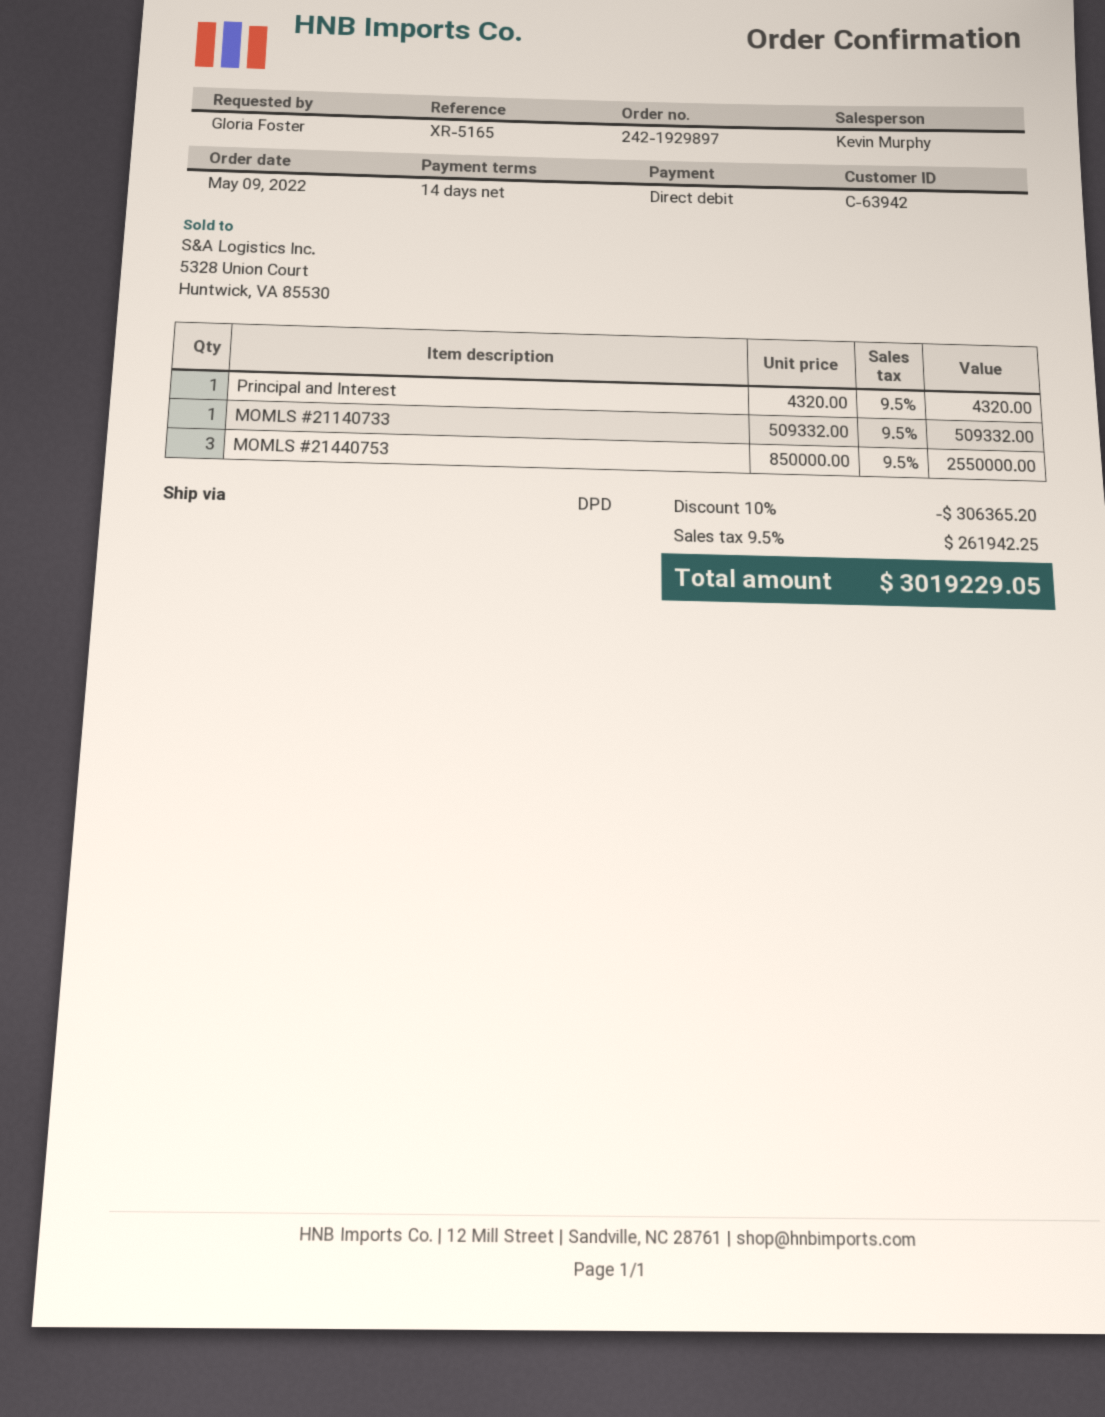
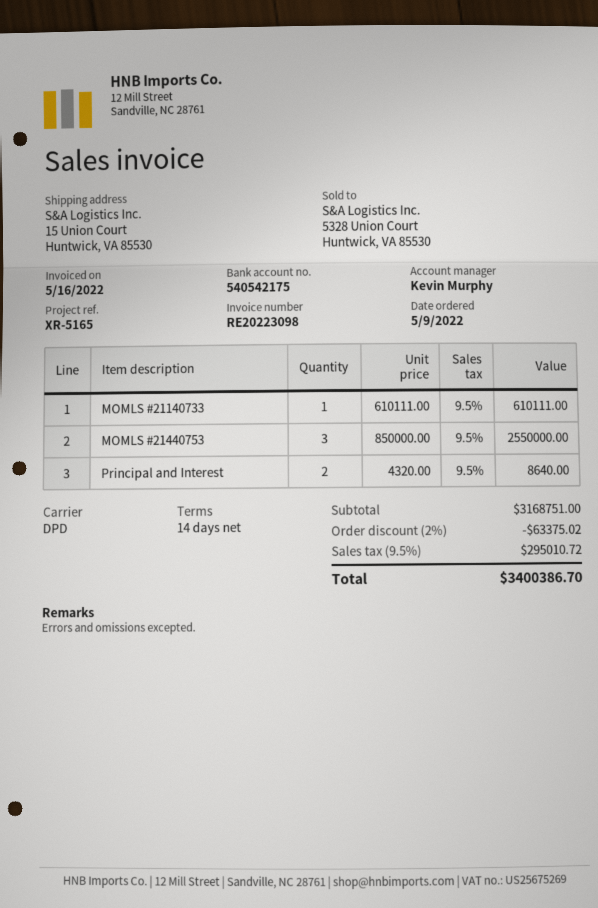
Principal and Interest: 1 x 4320.00 = 4320.00 -> 2 x 4320.00 = 8640.00
MOMLS #21140733: 1 x 509332.00 = 509332.00 -> 1 x 610111.00 = 610111.00
discount: 10% = 306365.20 -> 2% = 63375.02
tax: 9.5% = 261942.25 -> 9.5% = 295010.72
total: 3019229.05 -> 3400386.70

